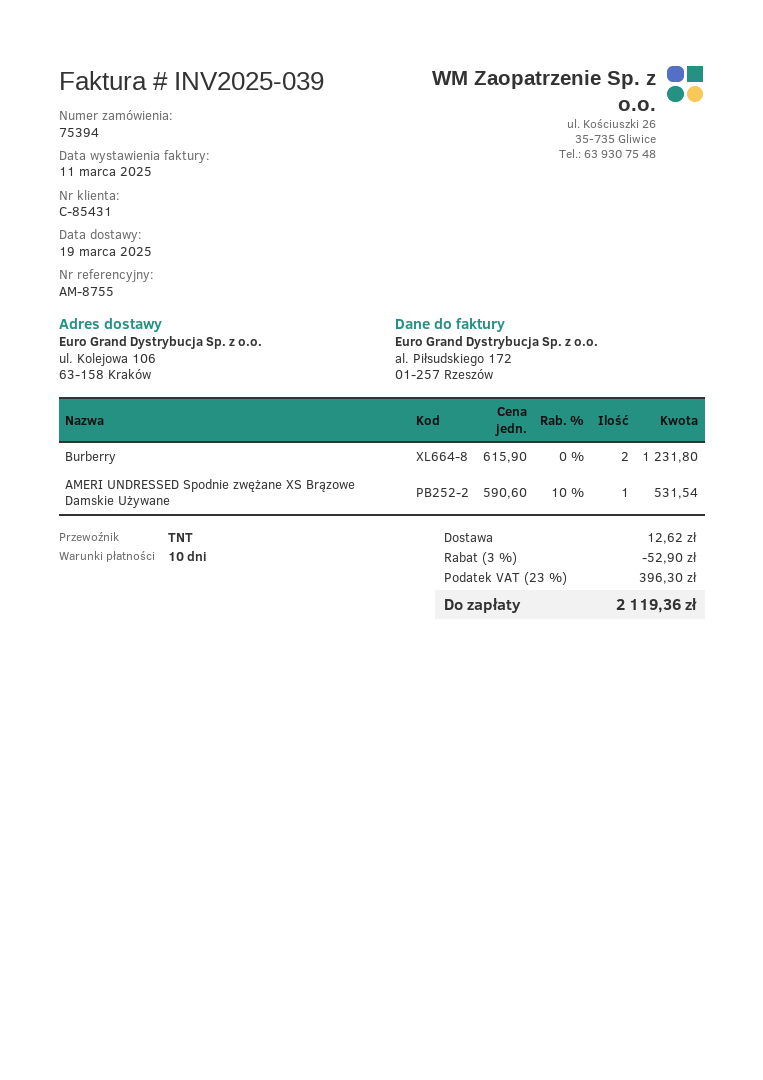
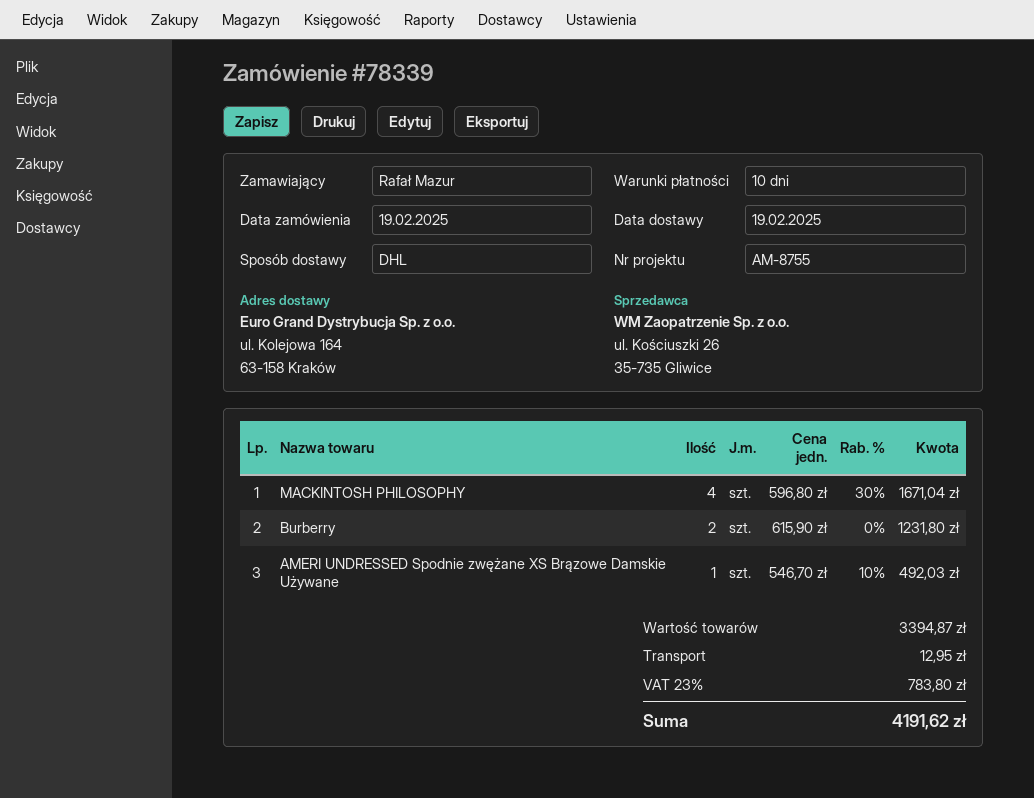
order number: 75394 -> 78339
delivery date: 2025-03-19 -> 2025-02-19
shipping method: TNT -> DHL
ship to: ul. Kolejowa 106, 63-158 Kraków -> ul. Kolejowa 164, 63-158 Kraków
AMERI UNDRESSED Spodnie zwężane XS Brązowe Damskie Używane: 1 x 590.60 - 10% = 531.54 -> 1 x 546.70 - 10% = 492.03
MACKINTOSH PHILOSOPHY: none -> 4 x 596.80 - 30% = 1671.04
discount: 3% = 52.90 -> none
shipping: 12.62 -> 12.95
tax: 23% = 396.30 -> 23% = 783.80
total: 2119.36 -> 4191.62

